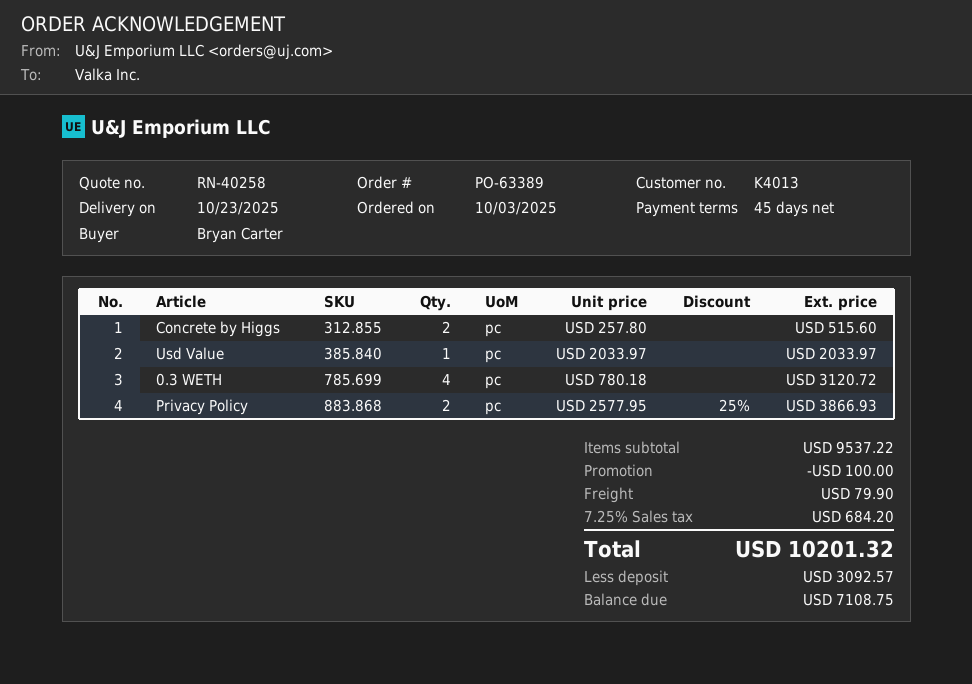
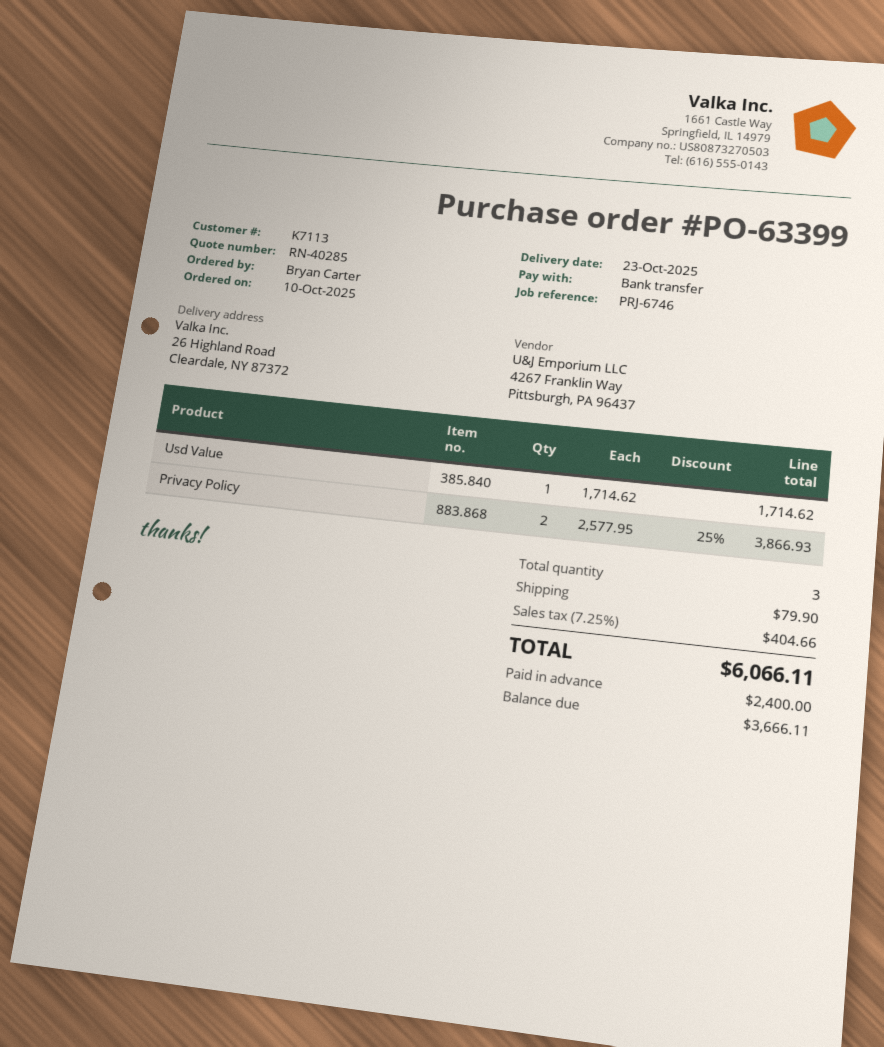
quote number: RN-40258 -> RN-40285
order number: PO-63389 -> PO-63399
order date: 2025-10-03 -> 2025-10-10
customer number: K4013 -> K7113
Concrete by Higgs: 2 x 257.80 = 515.60 -> none
Usd Value: 1 x 2033.97 = 2033.97 -> 1 x 1714.62 = 1714.62
0.3 WETH: 4 x 780.18 = 3120.72 -> none
discount: 100.00 -> none
tax: 7.25% = 684.20 -> 7.25% = 404.66
total: 10201.32 -> 6066.11
deposit: 3092.57 -> 2400.00
balance: 7108.75 -> 3666.11

